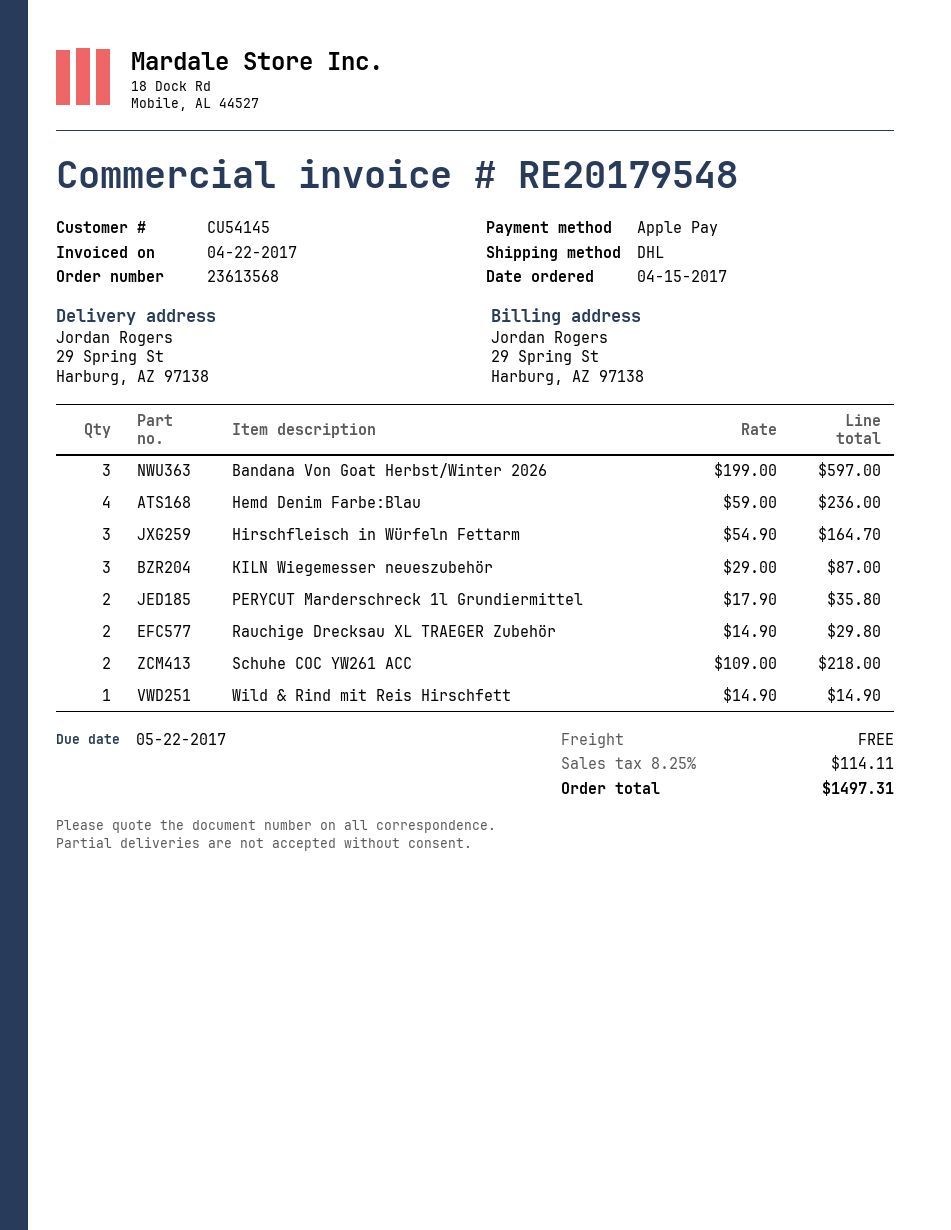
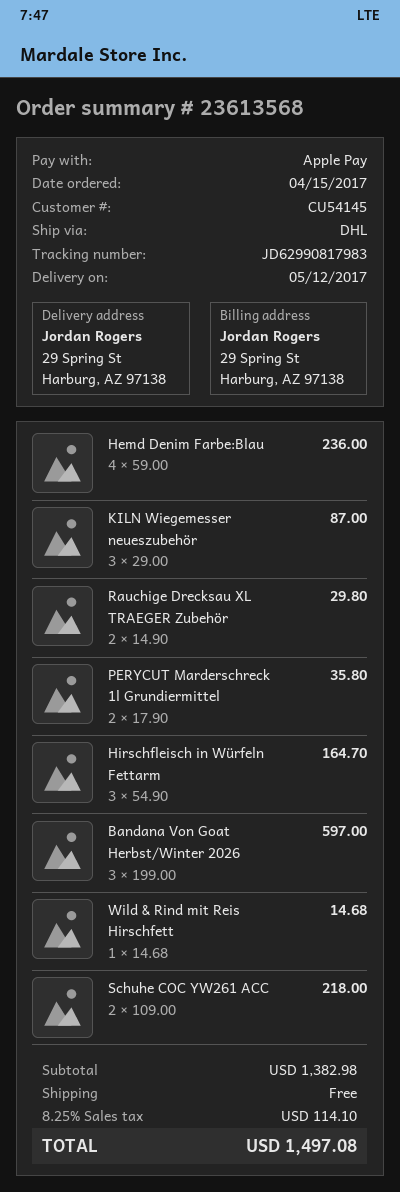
Wild & Rind mit Reis Hirschfett: 1 x 14.90 = 14.90 -> 1 x 14.68 = 14.68
tax: 8.25% = 114.11 -> 8.25% = 114.10
total: 1497.31 -> 1497.08

